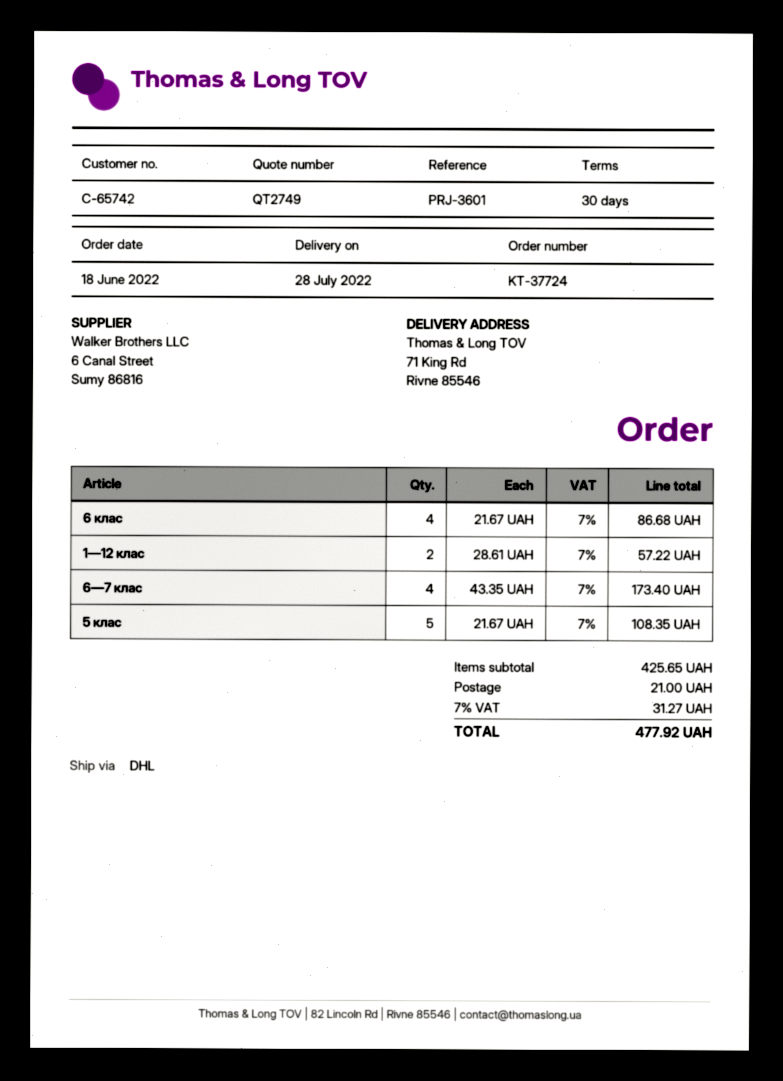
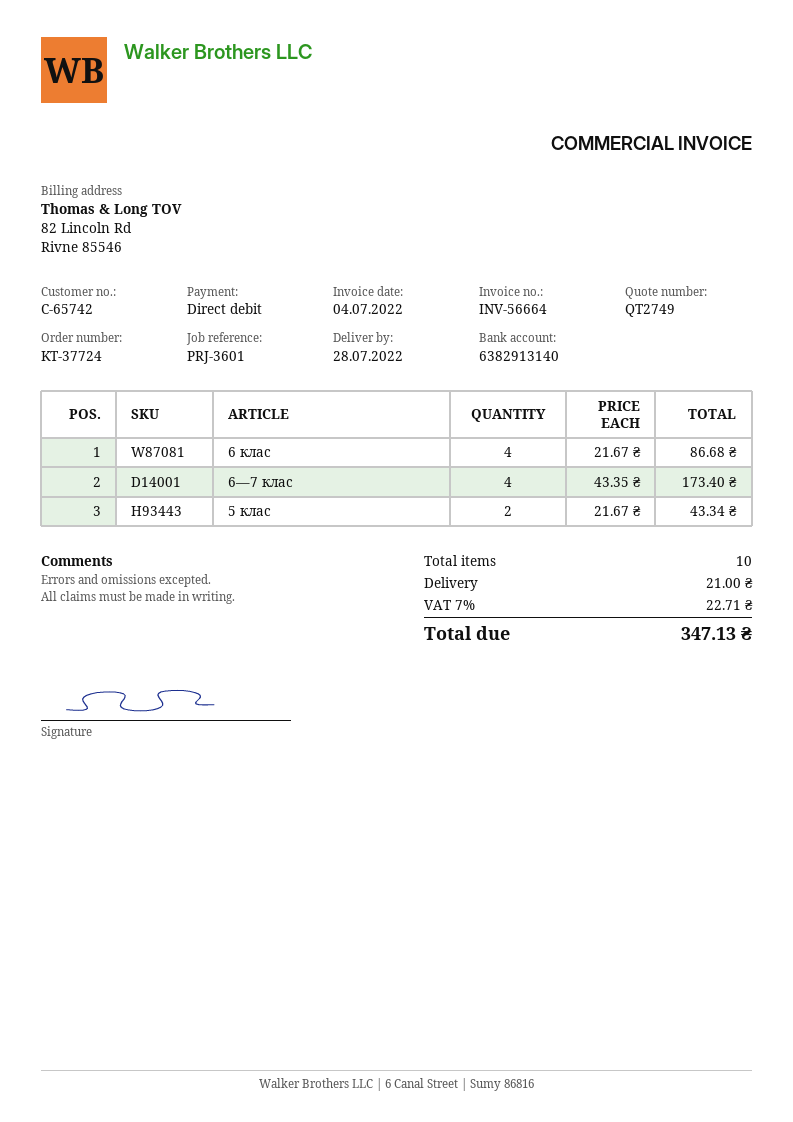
1—12 клас: 2 x 28.61 = 57.22 -> none
5 клас: 5 x 21.67 = 108.35 -> 2 x 21.67 = 43.34
tax: 7% = 31.27 -> 7% = 22.71
total: 477.92 -> 347.13

